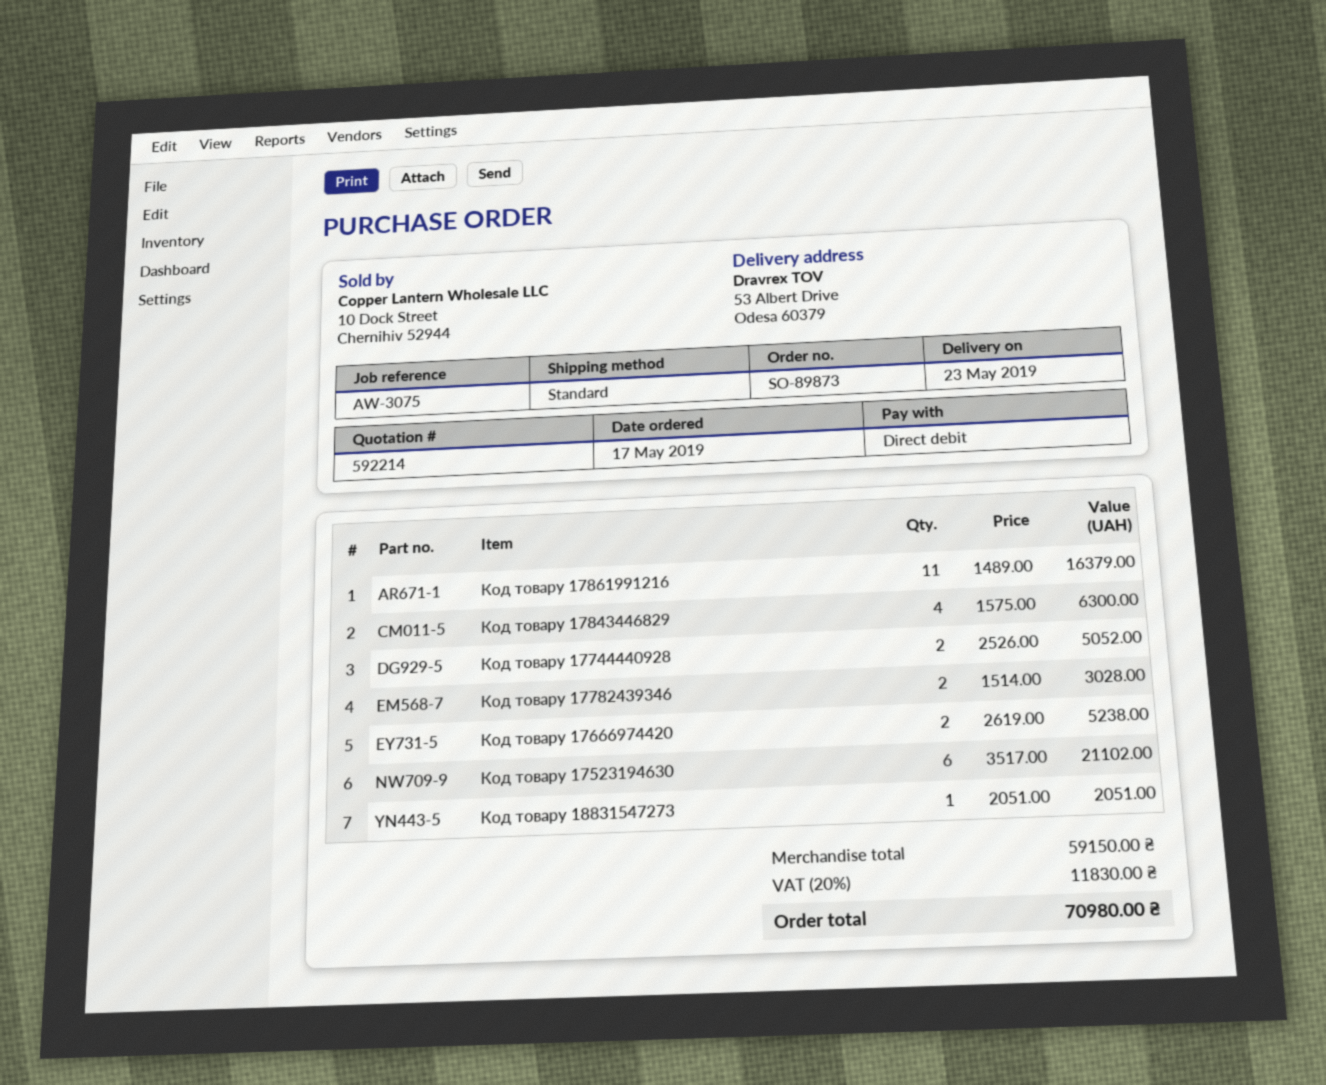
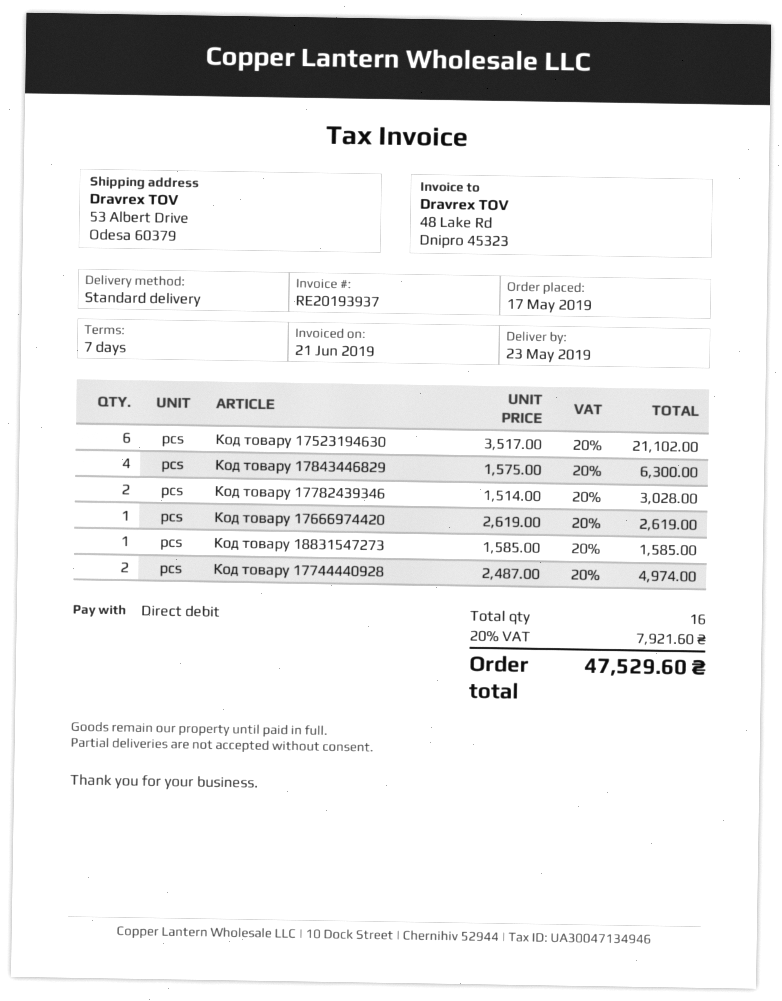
Код товару 17861991216: 11 x 1489.00 = 16379.00 -> none
Код товару 17744440928: 2 x 2526.00 = 5052.00 -> 2 x 2487.00 = 4974.00
Код товару 17666974420: 2 x 2619.00 = 5238.00 -> 1 x 2619.00 = 2619.00
Код товару 18831547273: 1 x 2051.00 = 2051.00 -> 1 x 1585.00 = 1585.00
tax: 20% = 11830.00 -> 20% = 7921.60
total: 70980.00 -> 47529.60

